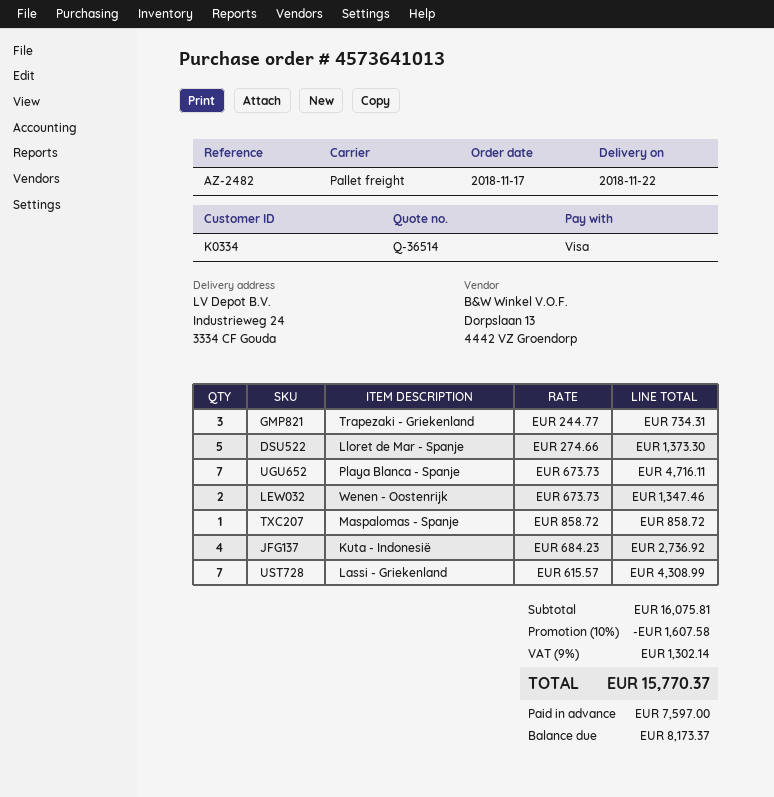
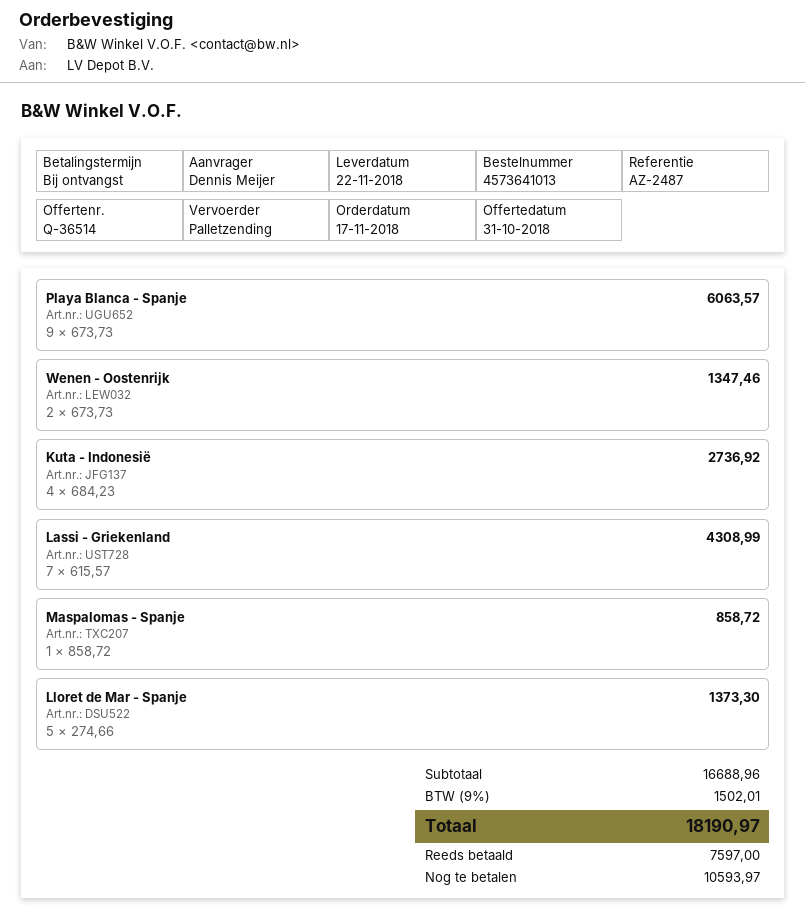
reference: AZ-2482 -> AZ-2487
Trapezaki - Griekenland: 3 x 244.77 = 734.31 -> none
Playa Blanca - Spanje: 7 x 673.73 = 4716.11 -> 9 x 673.73 = 6063.57
subtotal: 16075.81 -> 16688.96
discount: 10% = 1607.58 -> none
tax: 9% = 1302.14 -> 9% = 1502.01
total: 15770.37 -> 18190.97
balance: 8173.37 -> 10593.97

